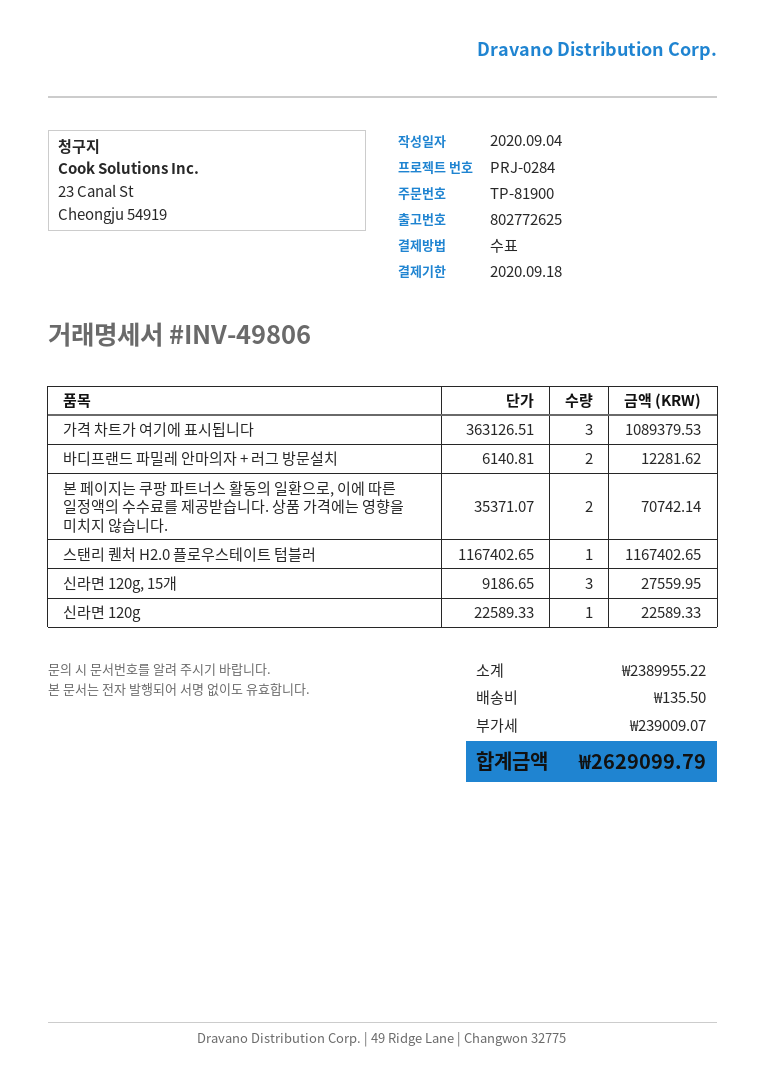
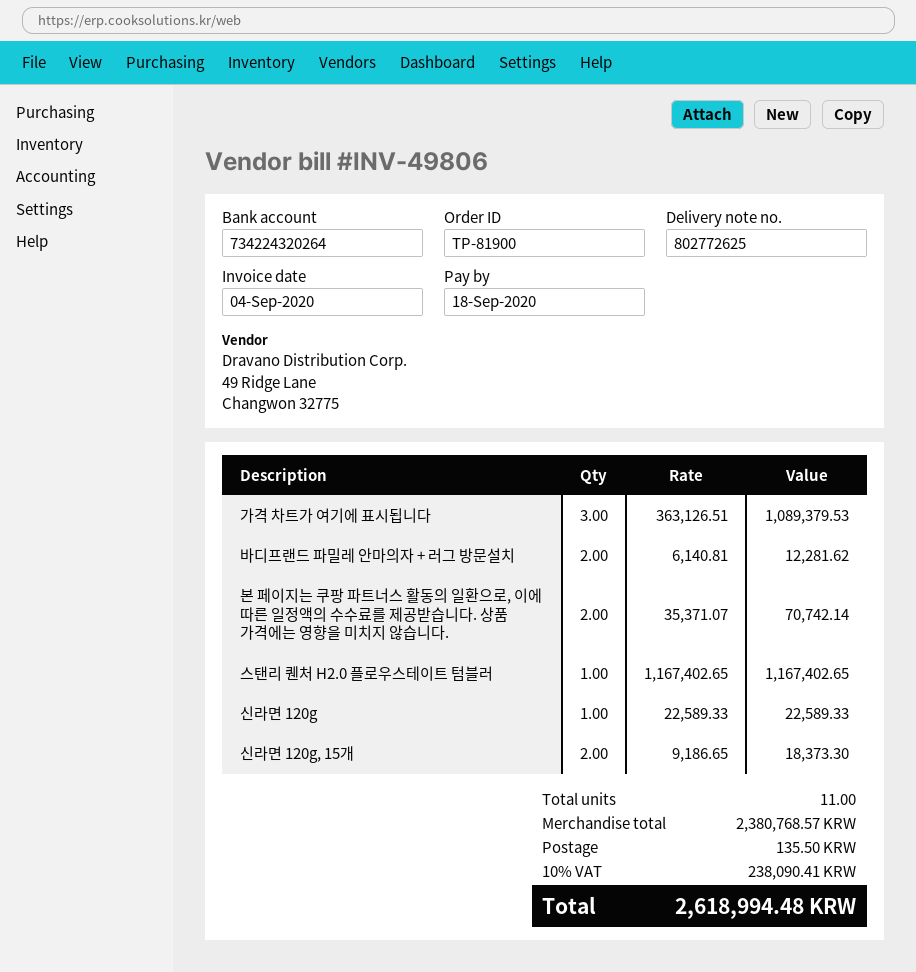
신라면 120g, 15개: 3 x 9186.65 = 27559.95 -> 2 x 9186.65 = 18373.30
subtotal: 2389955.22 -> 2380768.57
tax: 239009.07 -> 238090.41
total: 2629099.79 -> 2618994.48

